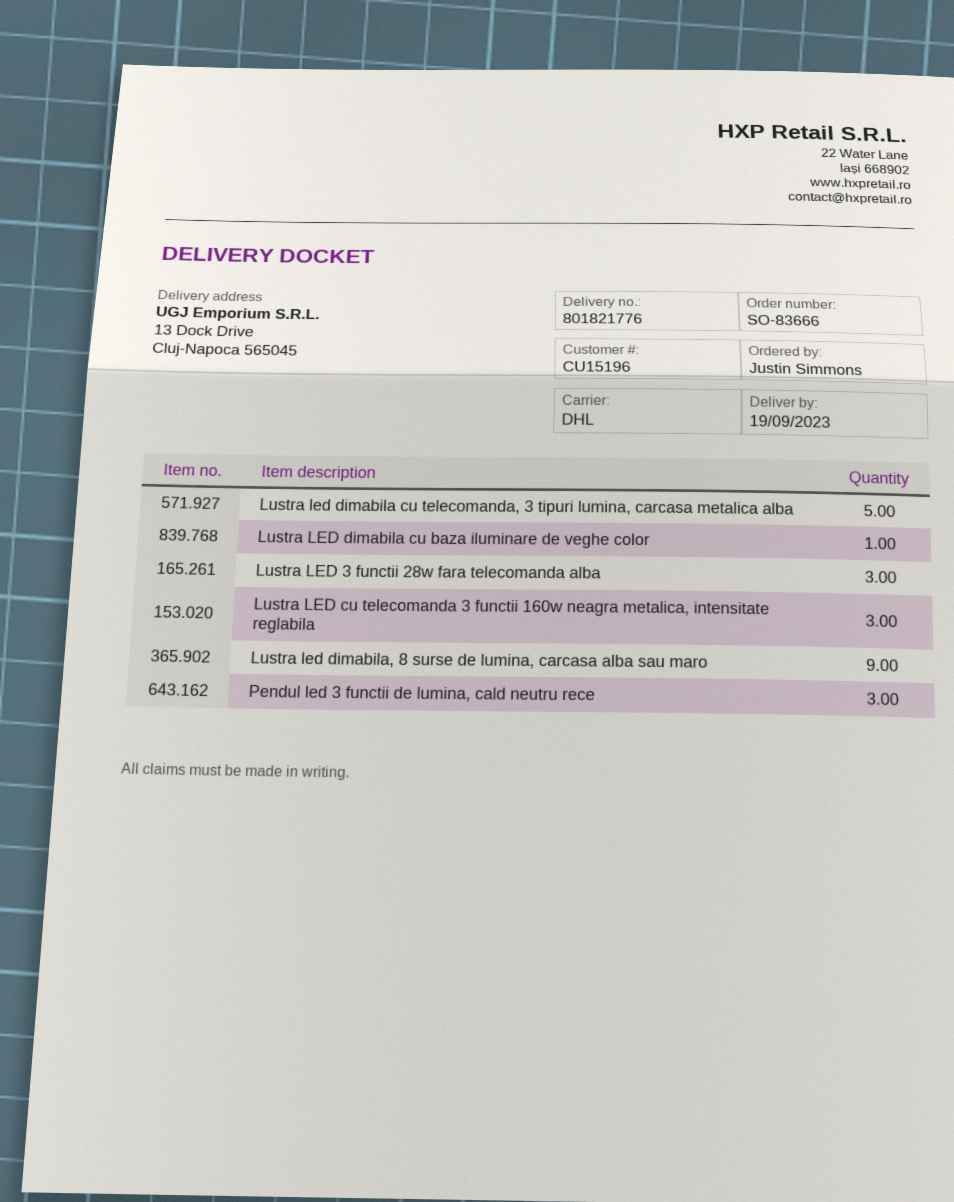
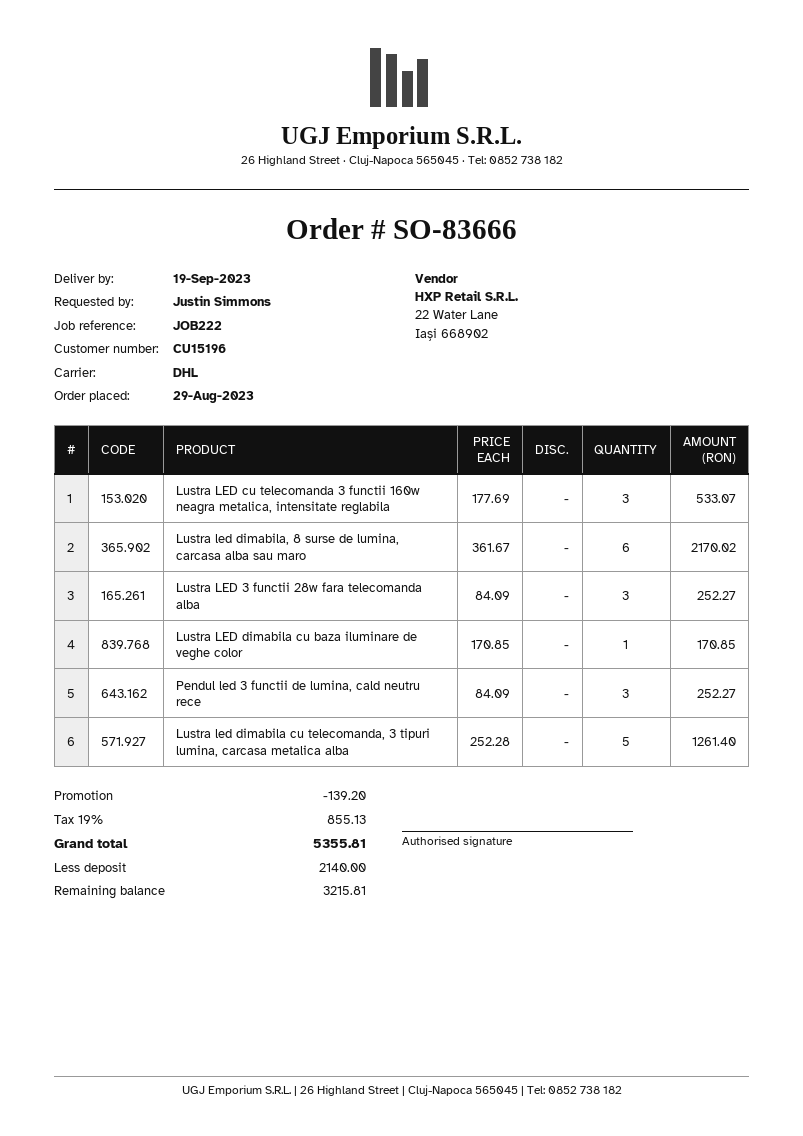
Lustra led dimabila, 8 surse de lumina, carcasa alba sau maro: 9 -> 6

